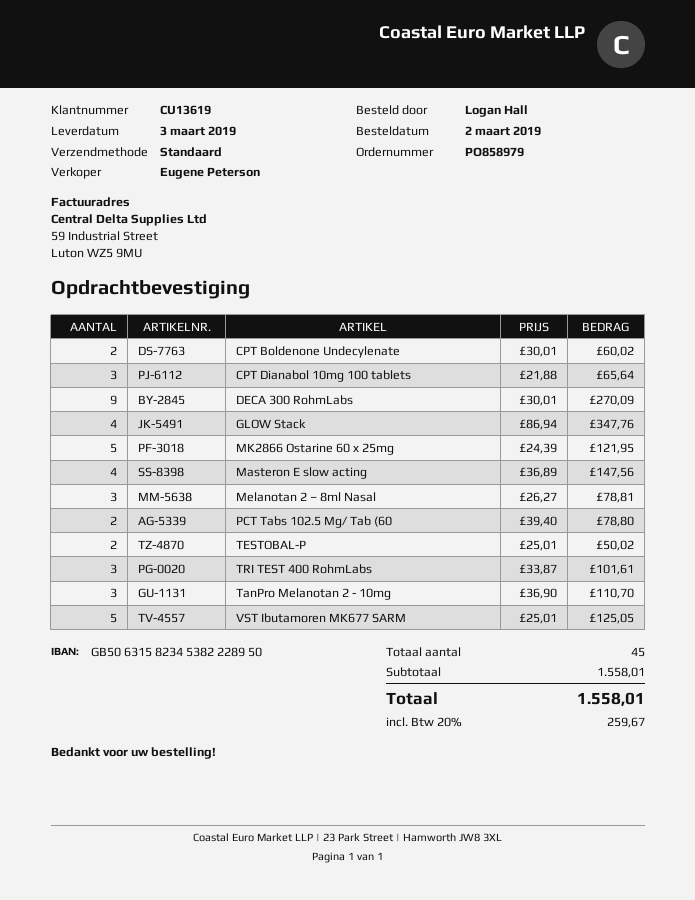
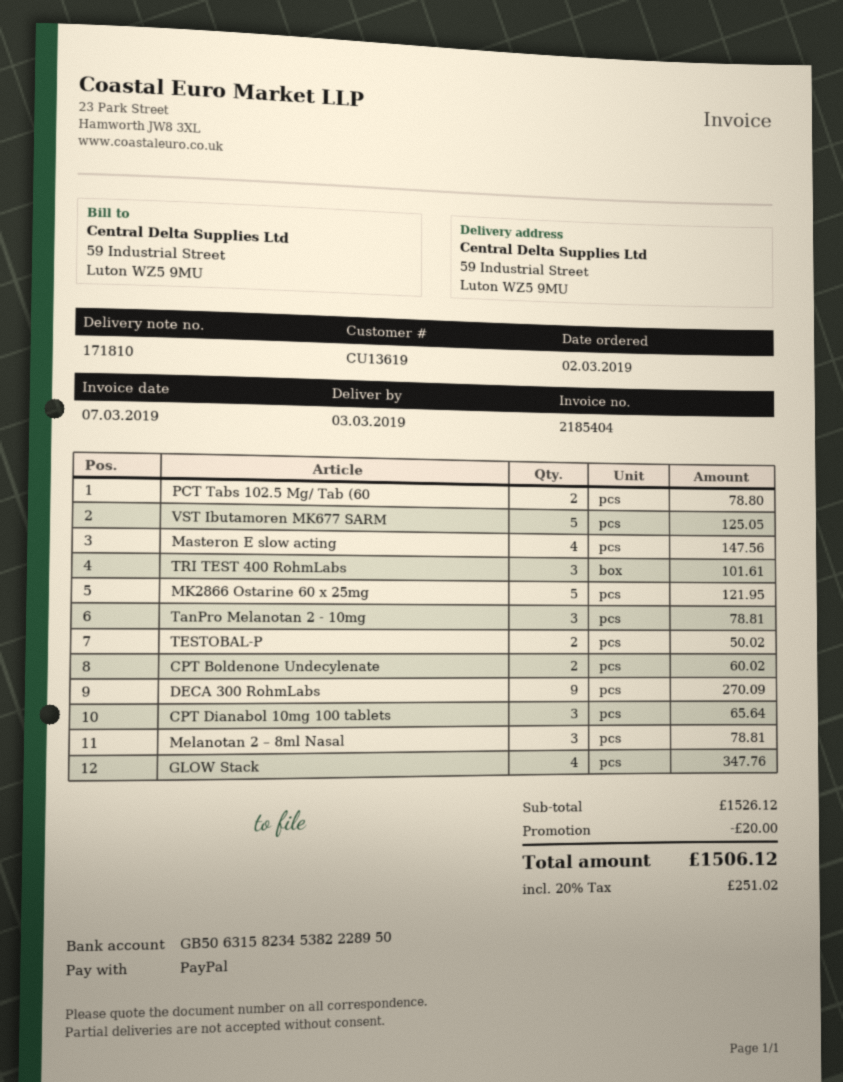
TanPro Melanotan 2 - 10mg: 3 for 110.70 -> 3 for 78.81
subtotal: 1558.01 -> 1526.12
discount: none -> 20.00
tax: 20% = 259.67 -> 20% = 251.02
total: 1558.01 -> 1506.12

